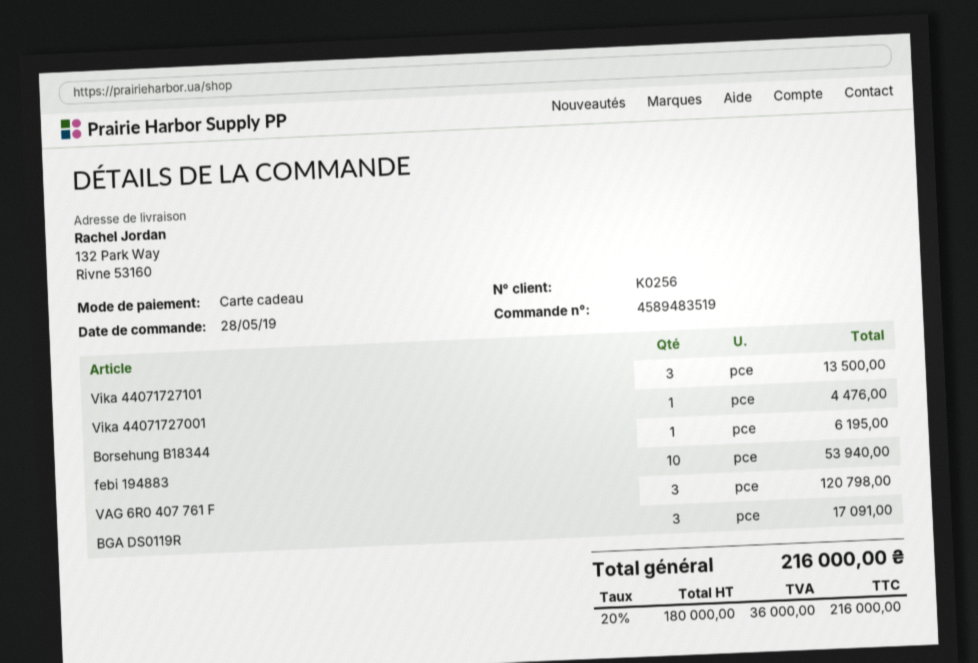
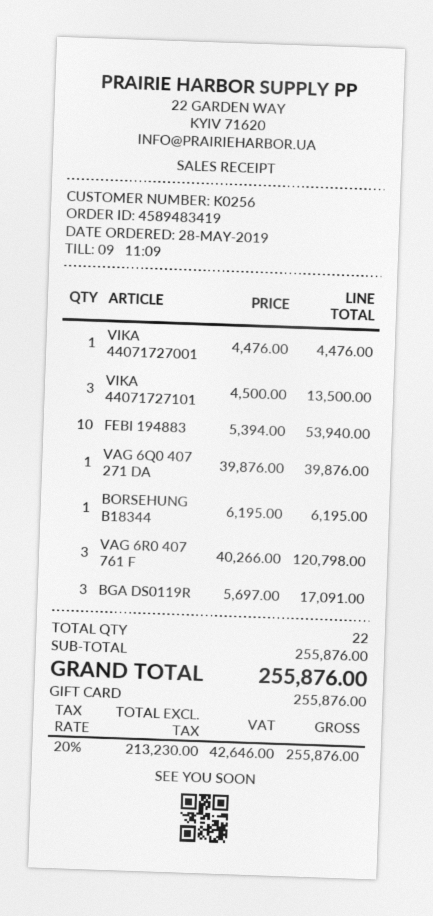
order number: 4589483519 -> 4589483419
VAG 6Q0 407 271 DA: none -> 1 for 39876.00
net: 180000.00 -> 213230.00
tax: 20% = 36000.00 -> 20% = 42646.00
total: 216000.00 -> 255876.00

